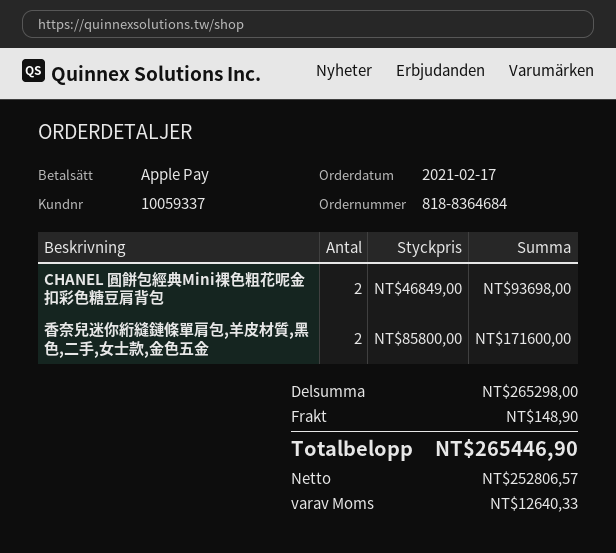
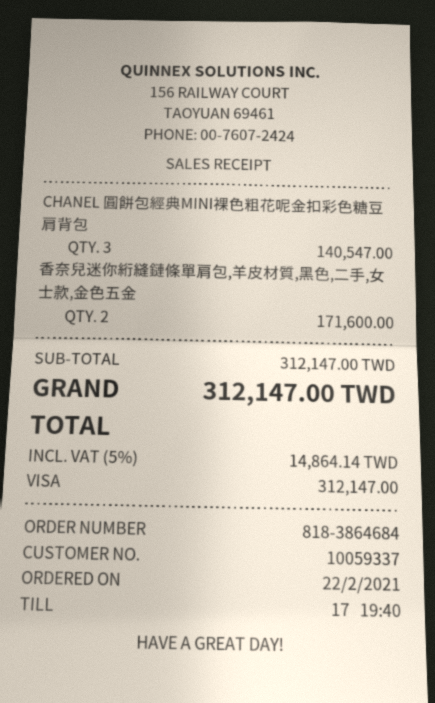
order number: 818-8364684 -> 818-3864684
order date: 2021-02-17 -> 2021-02-22
payment method: Apple Pay -> Visa
CHANEL 圓餅包經典Mini裸色粗花呢金扣彩色糖豆肩背包: 2 for 93698.00 -> 3 for 140547.00
subtotal: 265298.00 -> 312147.00
shipping: 148.90 -> none
tax: 12640.33 -> 14864.14
total: 265446.90 -> 312147.00

